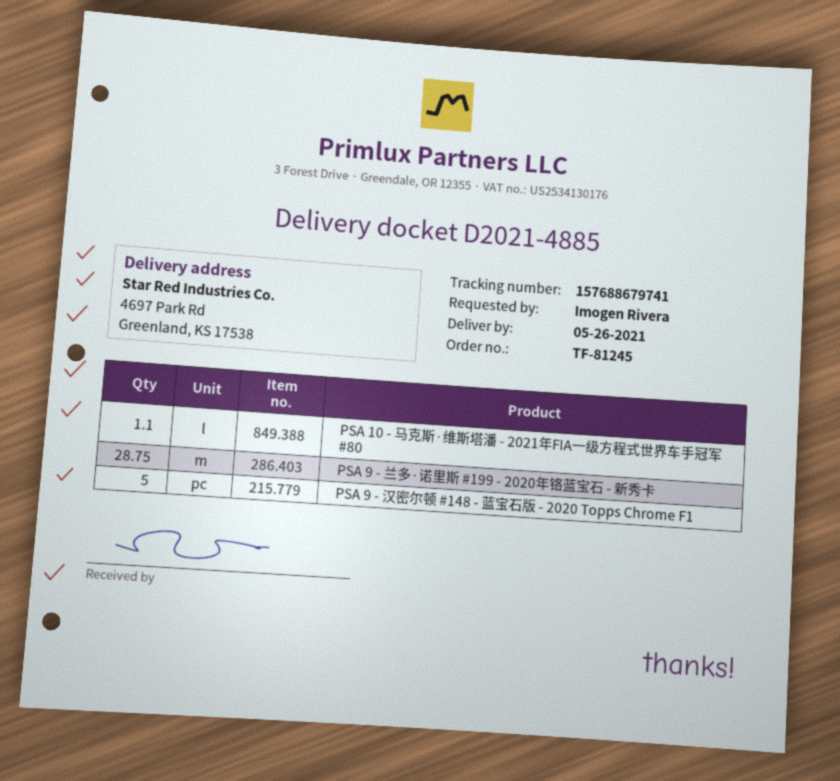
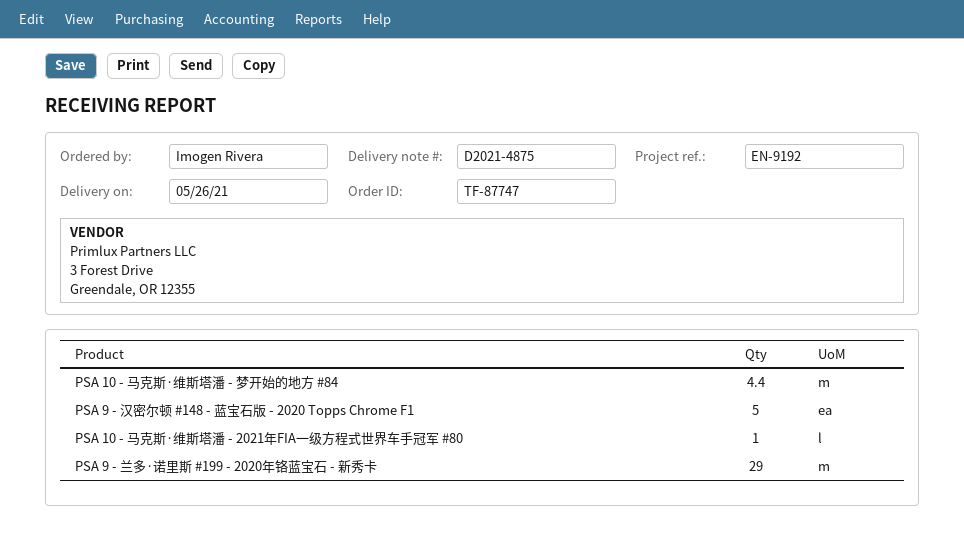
order number: TF-81245 -> TF-87747
delivery note number: D2021-4885 -> D2021-4875
PSA 10 - 马克斯·维斯塔潘 - 2021年FIA一级方程式世界车手冠军 #80: 1.1 -> 1
PSA 9 - 兰多·诺里斯 #199 - 2020年铬蓝宝石 - 新秀卡: 28.75 -> 29
PSA 10 - 马克斯·维斯塔潘 - 梦开始的地方 #84: none -> 4.4

